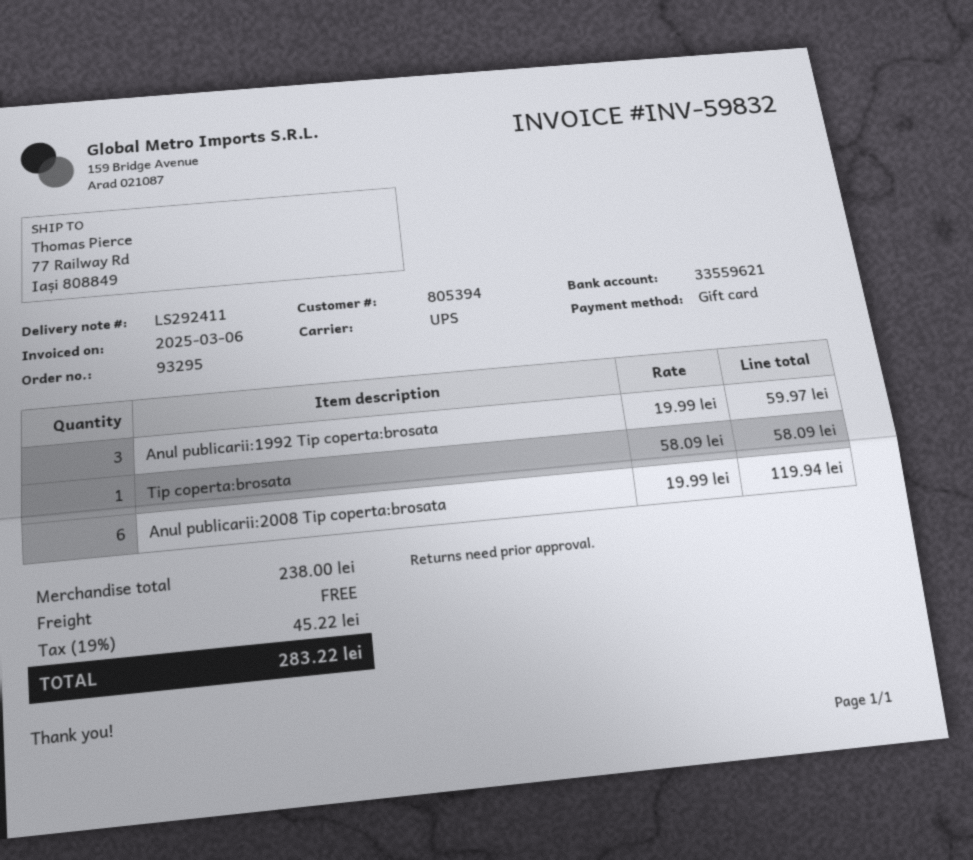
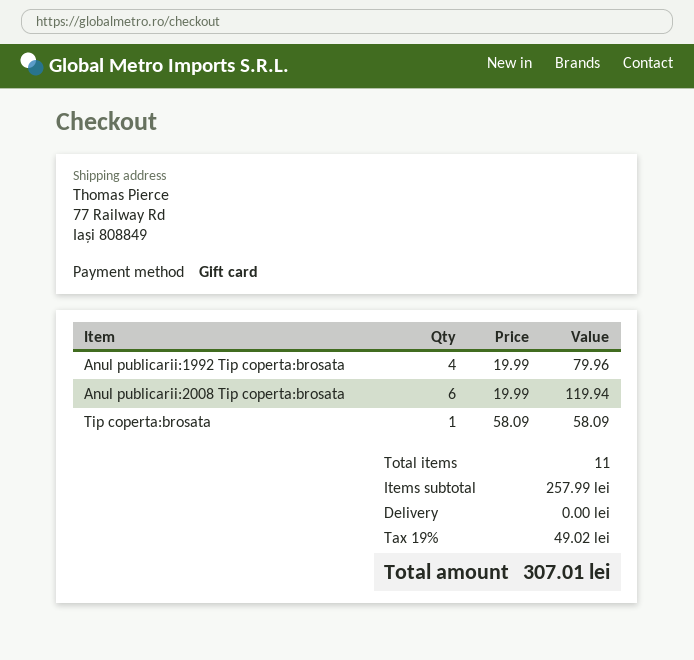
Anul publicarii:1992 Tip coperta:brosata: 3 x 19.99 = 59.97 -> 4 x 19.99 = 79.96
subtotal: 238.00 -> 257.99
tax: 19% = 45.22 -> 19% = 49.02
total: 283.22 -> 307.01

